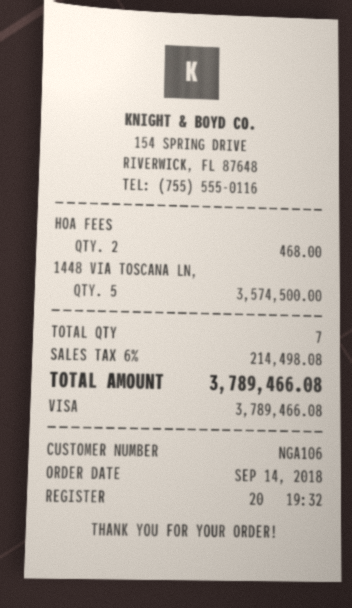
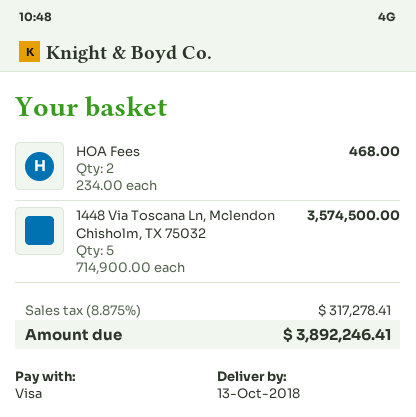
tax: 6% = 214498.08 -> 8.875% = 317278.41
total: 3789466.08 -> 3892246.41

